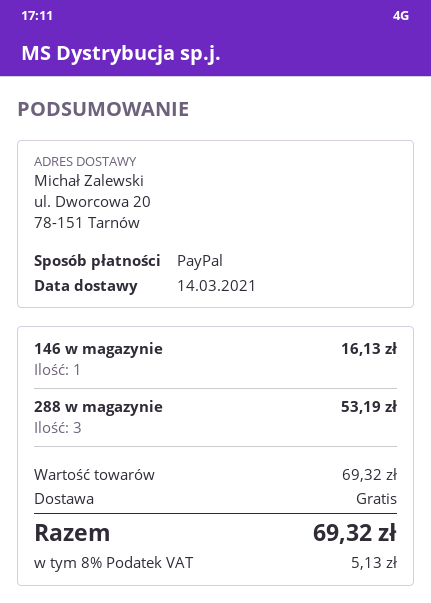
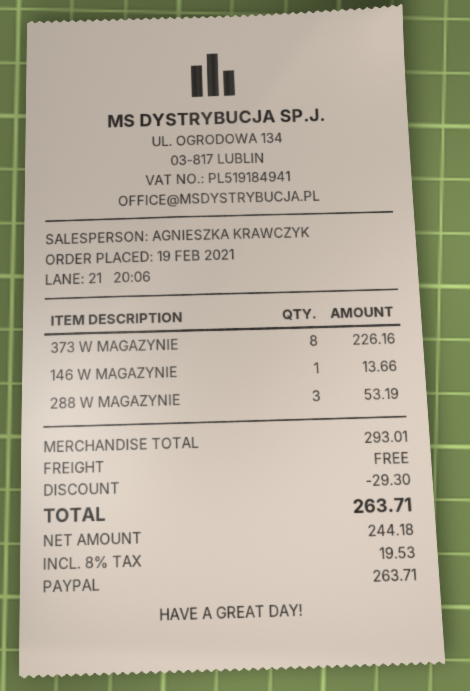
146 w magazynie: 1 for 16.13 -> 1 for 13.66
373 W MAGAZYNIE: none -> 8 for 226.16
subtotal: 69.32 -> 293.01
discount: none -> 29.30
tax: 8% = 5.13 -> 8% = 19.53
total: 69.32 -> 263.71

